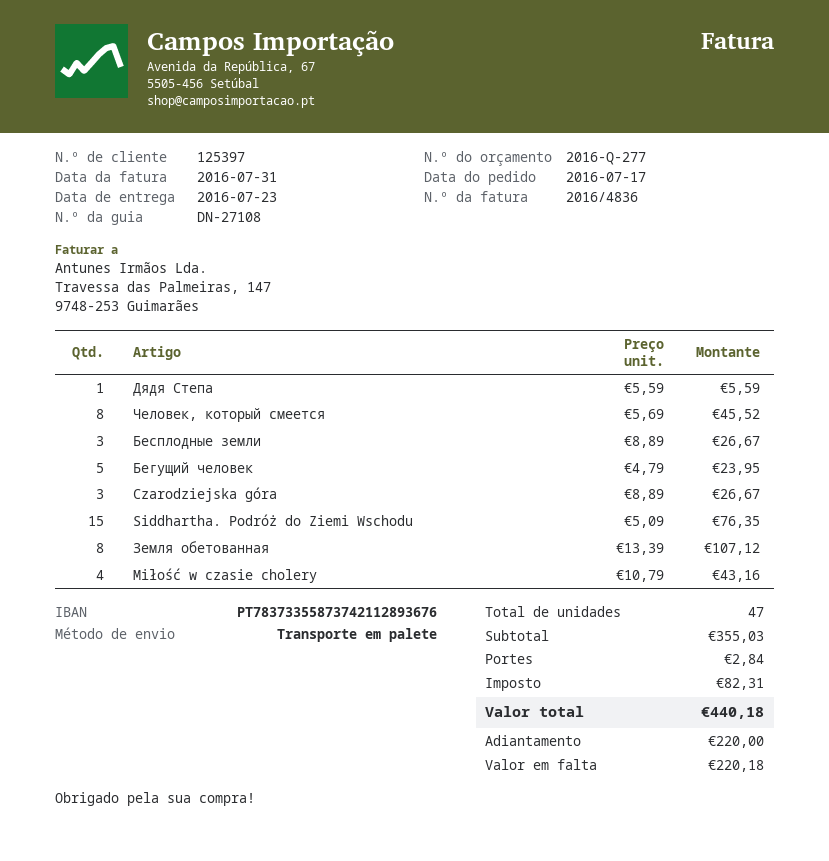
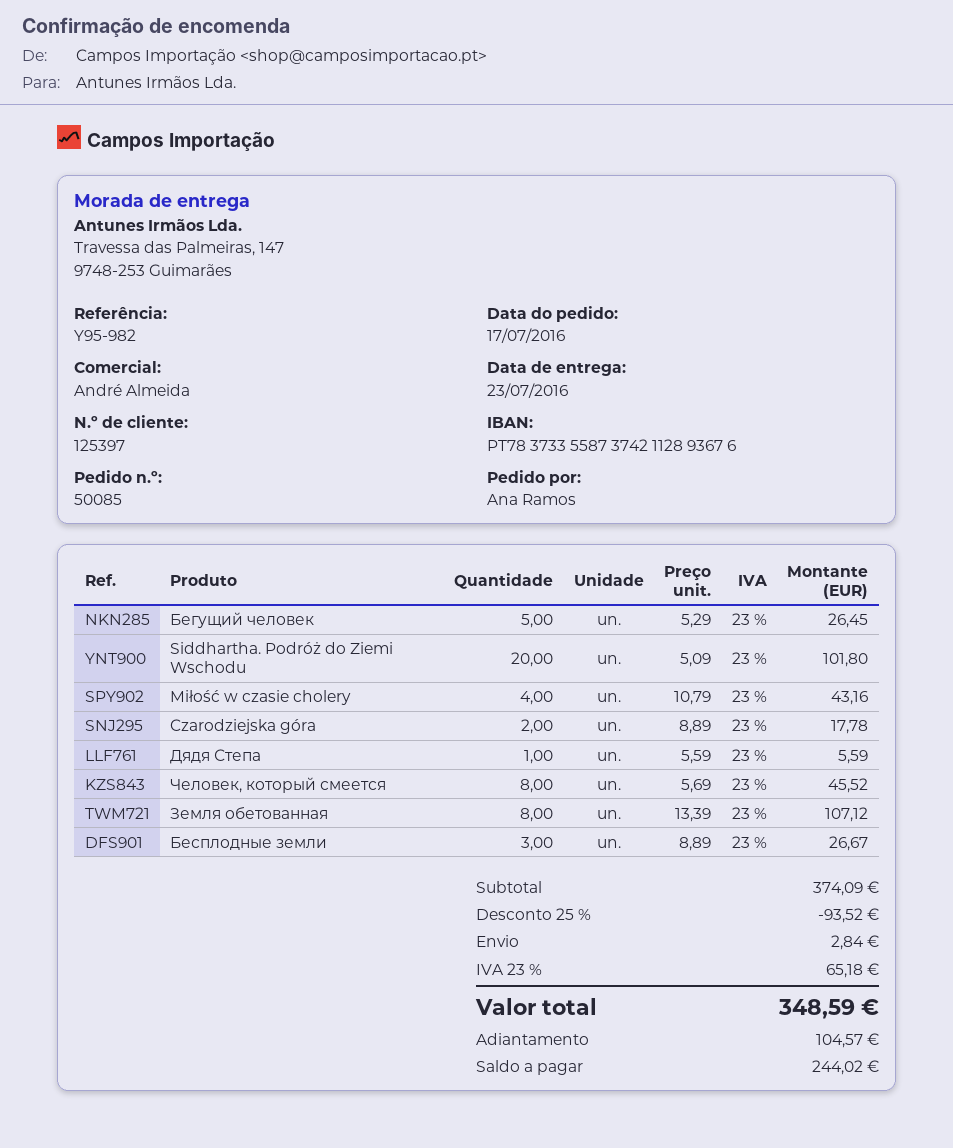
Бегущий человек: 5 x 4.79 = 23.95 -> 5 x 5.29 = 26.45
Czarodziejska góra: 3 x 8.89 = 26.67 -> 2 x 8.89 = 17.78
Siddhartha. Podróż do Ziemi Wschodu: 15 x 5.09 = 76.35 -> 20 x 5.09 = 101.80
subtotal: 355.03 -> 374.09
discount: none -> 25% = 93.52
tax: 82.31 -> 65.18
total: 440.18 -> 348.59
deposit: 220.00 -> 104.57
balance: 220.18 -> 244.02

